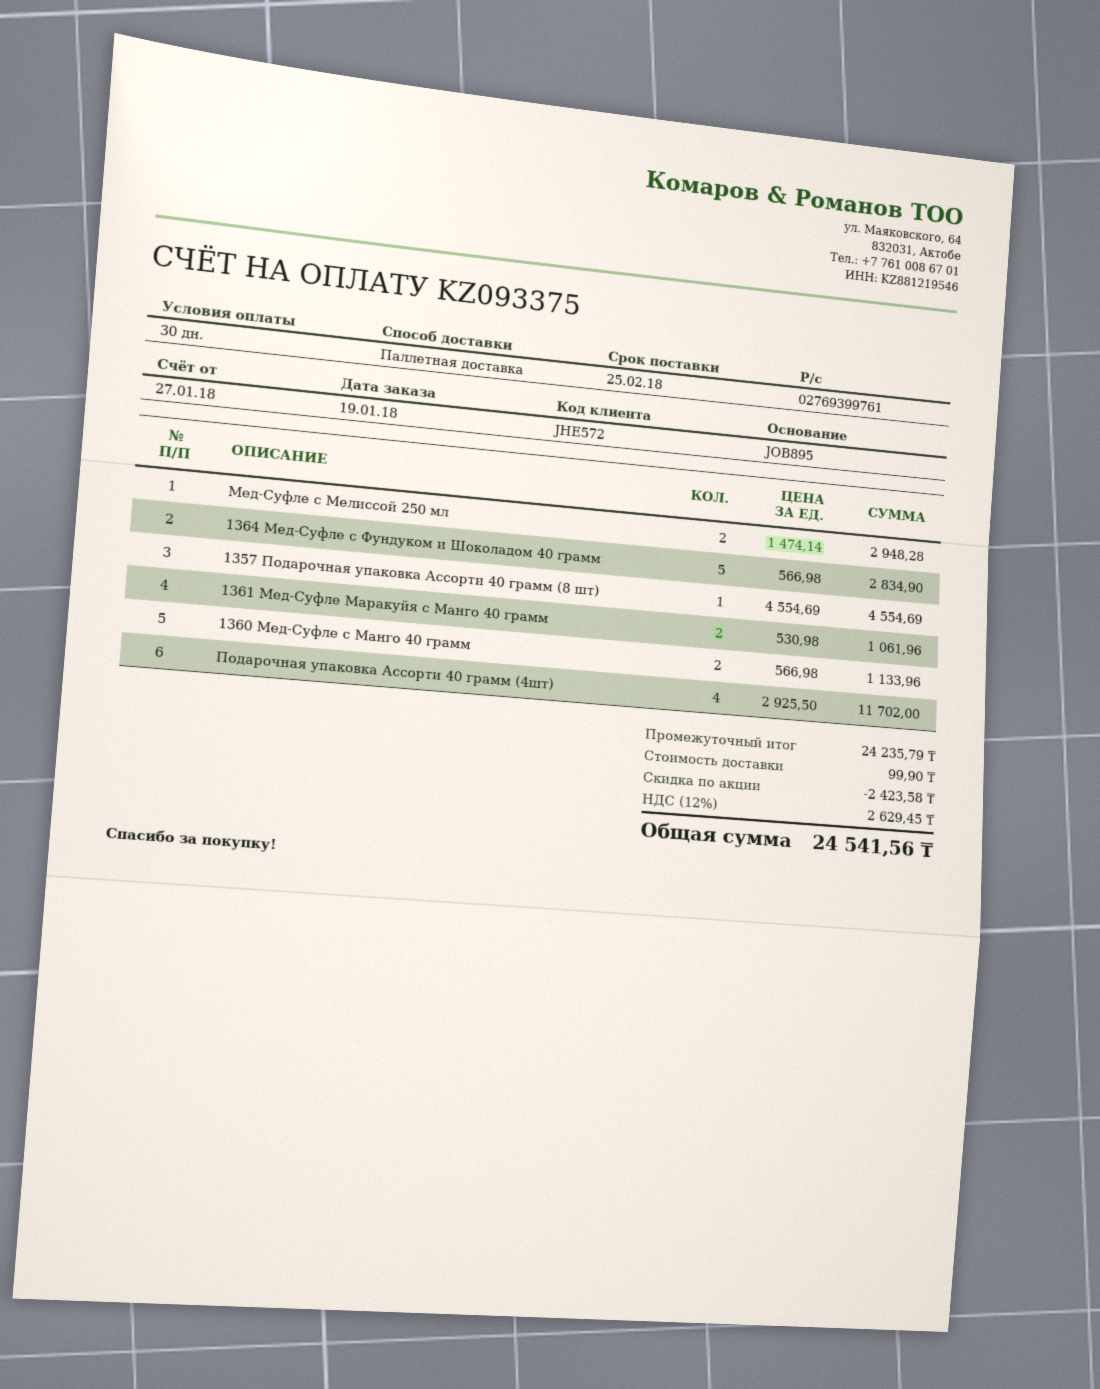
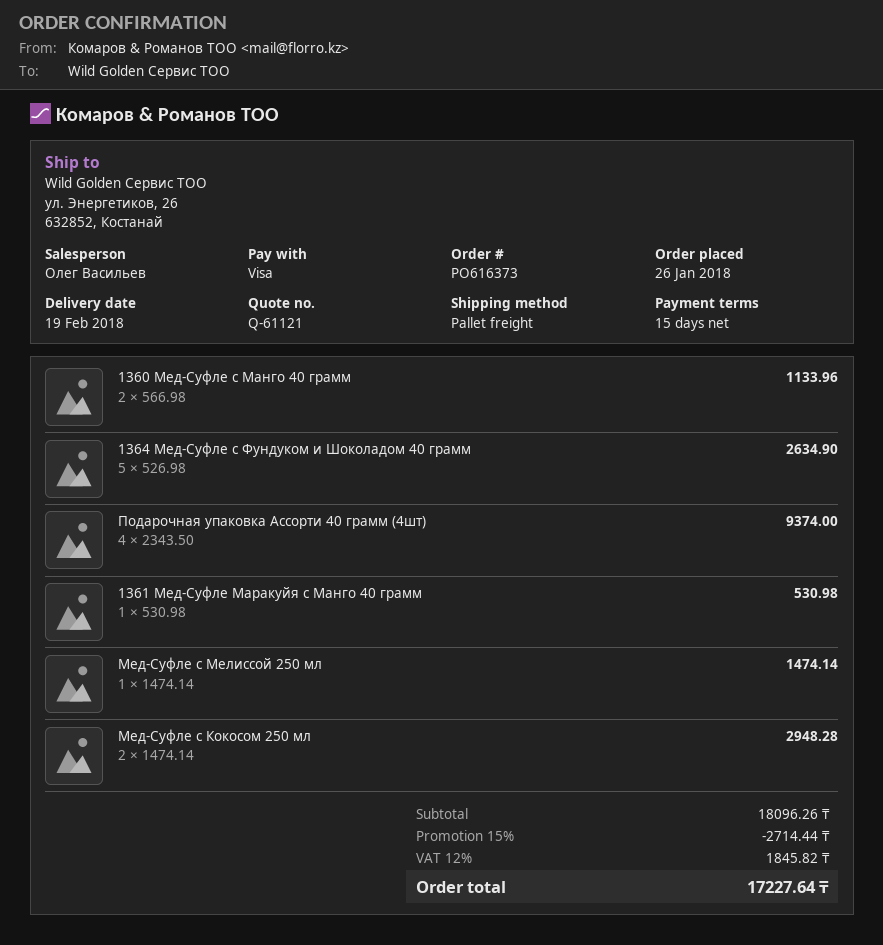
order date: 2018-01-19 -> 2018-01-26
delivery date: 2018-02-25 -> 2018-02-19
payment terms: 30 days -> 15 days
Мед-Суфле с Мелиссой 250 мл: 2 x 1474.14 = 2948.28 -> 1 x 1474.14 = 1474.14
1364 Мед-Суфле с Фундуком и Шоколадом 40 грамм: 5 x 566.98 = 2834.90 -> 5 x 526.98 = 2634.90
1357 Подарочная упаковка Ассорти 40 грамм (8 шт): 1 x 4554.69 = 4554.69 -> none
1361 Мед-Суфле Маракуйя с Манго 40 грамм: 2 x 530.98 = 1061.96 -> 1 x 530.98 = 530.98
Подарочная упаковка Ассорти 40 грамм (4шт): 4 x 2925.50 = 11702.00 -> 4 x 2343.50 = 9374.00
Мед-Суфле с Кокосом 250 мл: none -> 2 x 1474.14 = 2948.28
subtotal: 24235.79 -> 18096.26
discount: 2423.58 -> 2714.44
shipping: 99.90 -> none
tax: 12% = 2629.45 -> 12% = 1845.82
total: 24541.56 -> 17227.64

